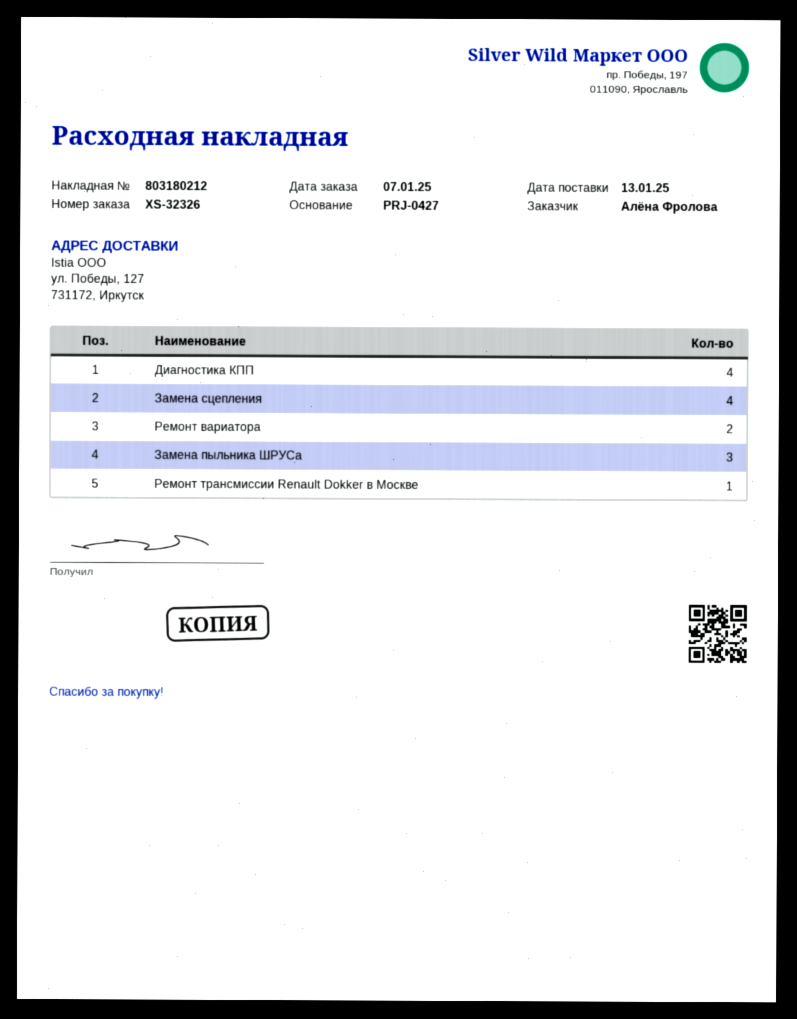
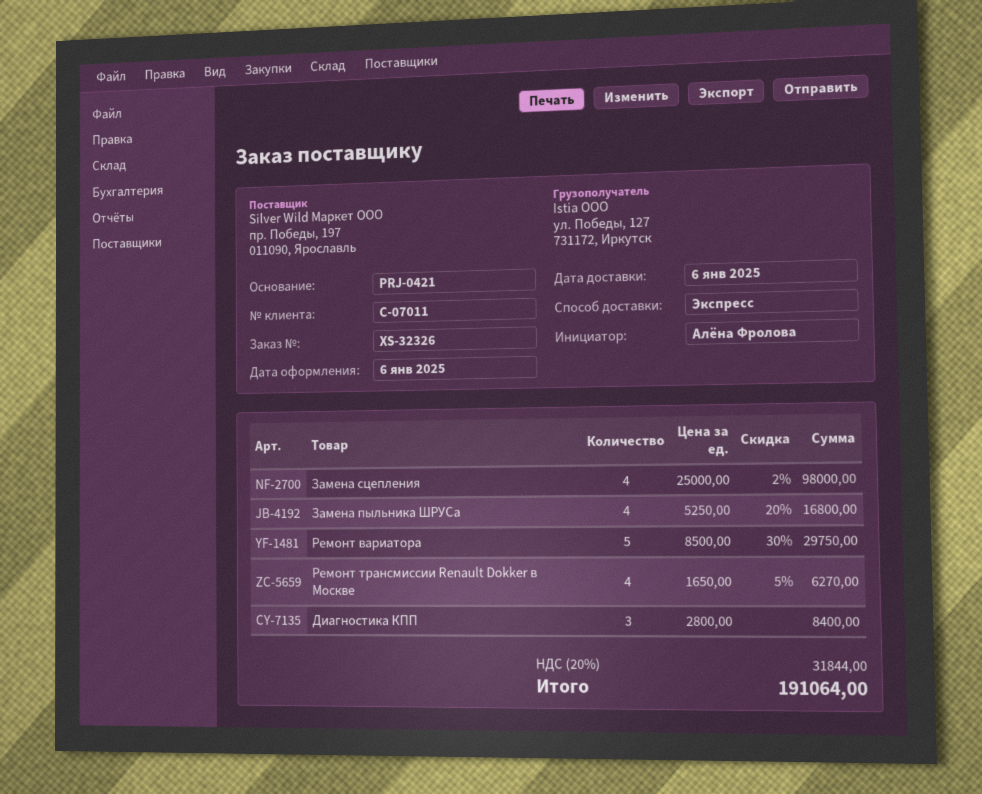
order date: 2025-01-07 -> 2025-01-06
delivery date: 2025-01-13 -> 2025-01-06
reference: PRJ-0427 -> PRJ-0421
Диагностика КПП: 4 -> 3
Ремонт вариатора: 2 -> 5
Замена пыльника ШРУСа: 3 -> 4
Ремонт трансмиссии Renault Dokker в Москве: 1 -> 4

